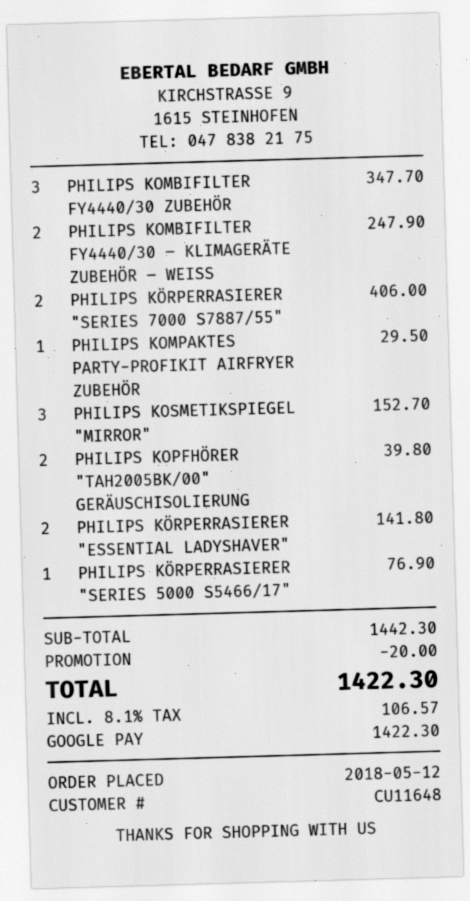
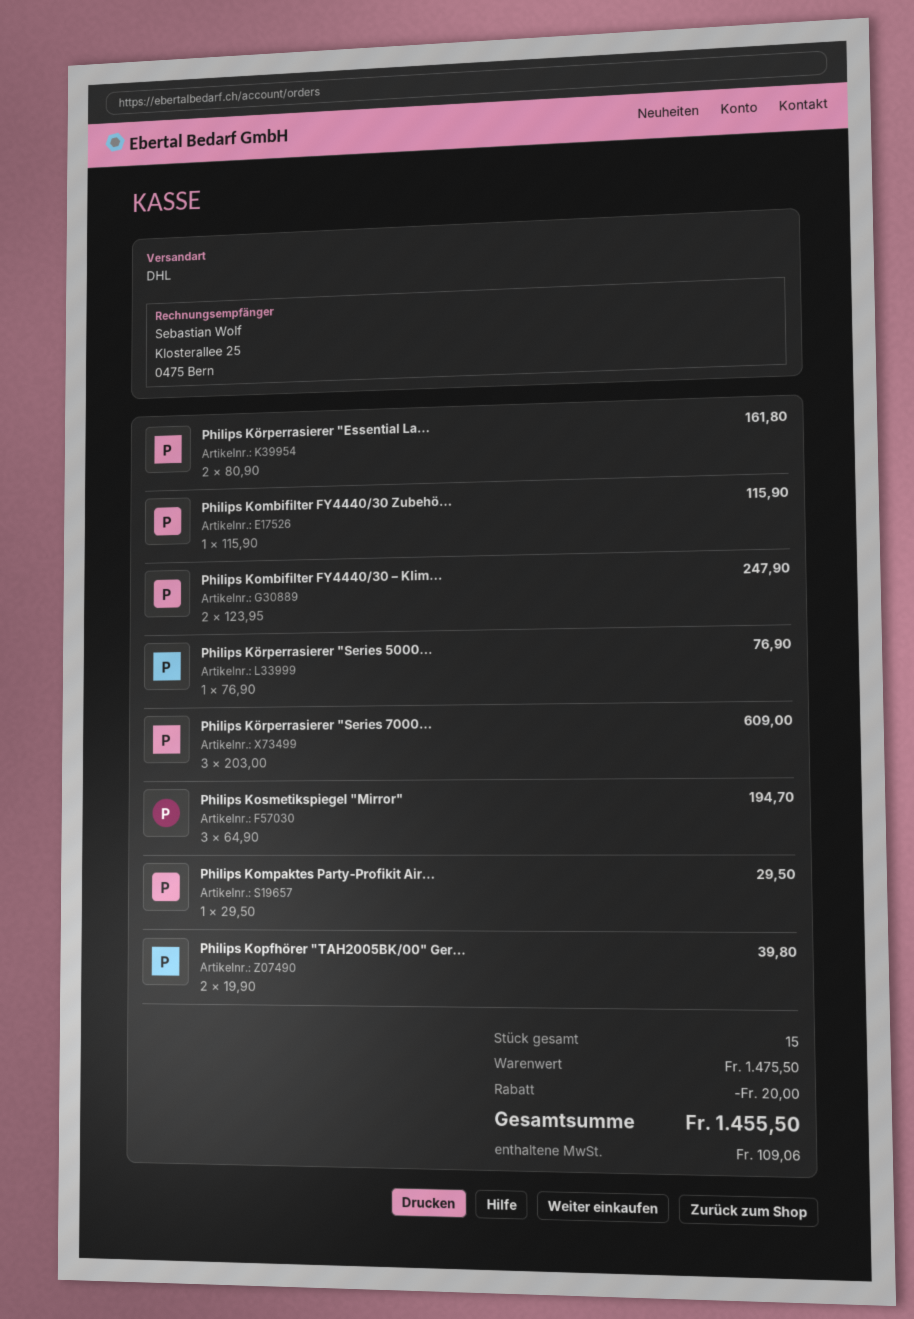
PHILIPS KOMBIFILTER FY4440/30 ZUBEHÖR: 3 for 347.70 -> 1 for 115.90
PHILIPS KÖRPERRASIERER "SERIES 7000 S7887/55": 2 for 406.00 -> 3 for 609.00
PHILIPS KOSMETIKSPIEGEL "MIRROR": 3 for 152.70 -> 3 for 194.70
PHILIPS KÖRPERRASIERER "ESSENTIAL LADYSHAVER": 2 for 141.80 -> 2 for 161.80
subtotal: 1442.30 -> 1475.50
tax: 106.57 -> 109.06
total: 1422.30 -> 1455.50

